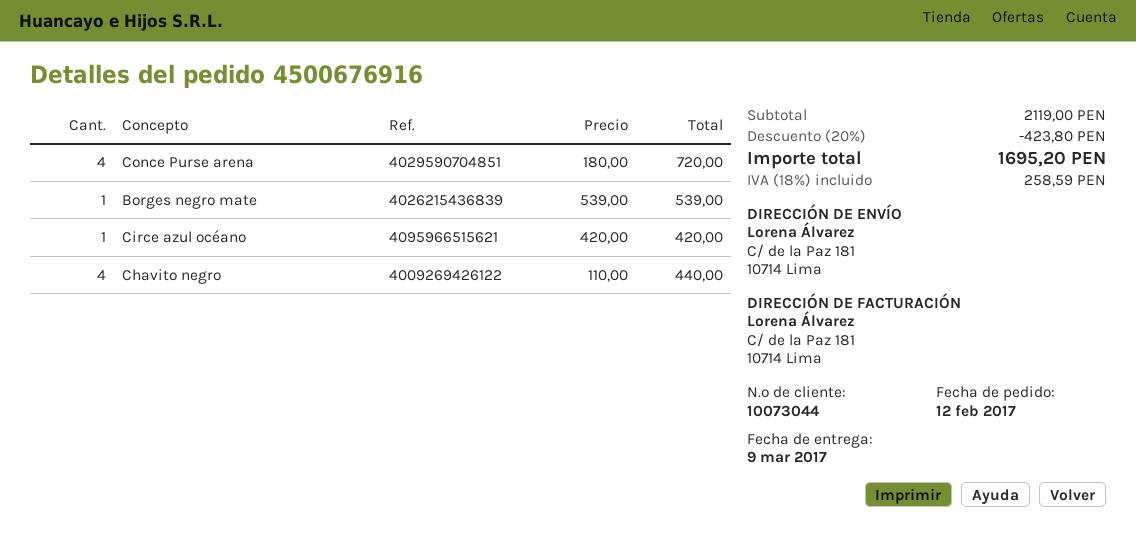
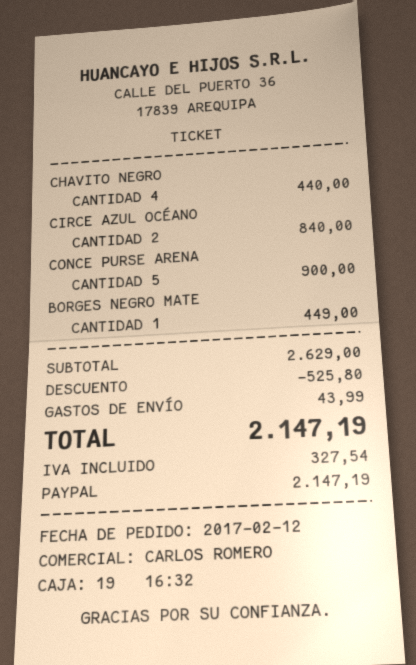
Conce Purse arena: 4 for 720.00 -> 5 for 900.00
Borges negro mate: 1 for 539.00 -> 1 for 449.00
Circe azul océano: 1 for 420.00 -> 2 for 840.00
subtotal: 2119.00 -> 2629.00
discount: 423.80 -> 525.80
shipping: none -> 43.99
tax: 258.59 -> 327.54
total: 1695.20 -> 2147.19

